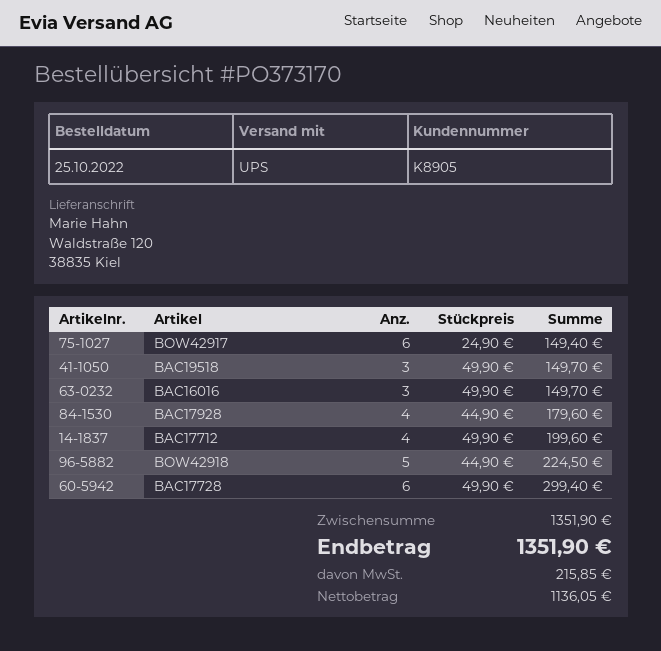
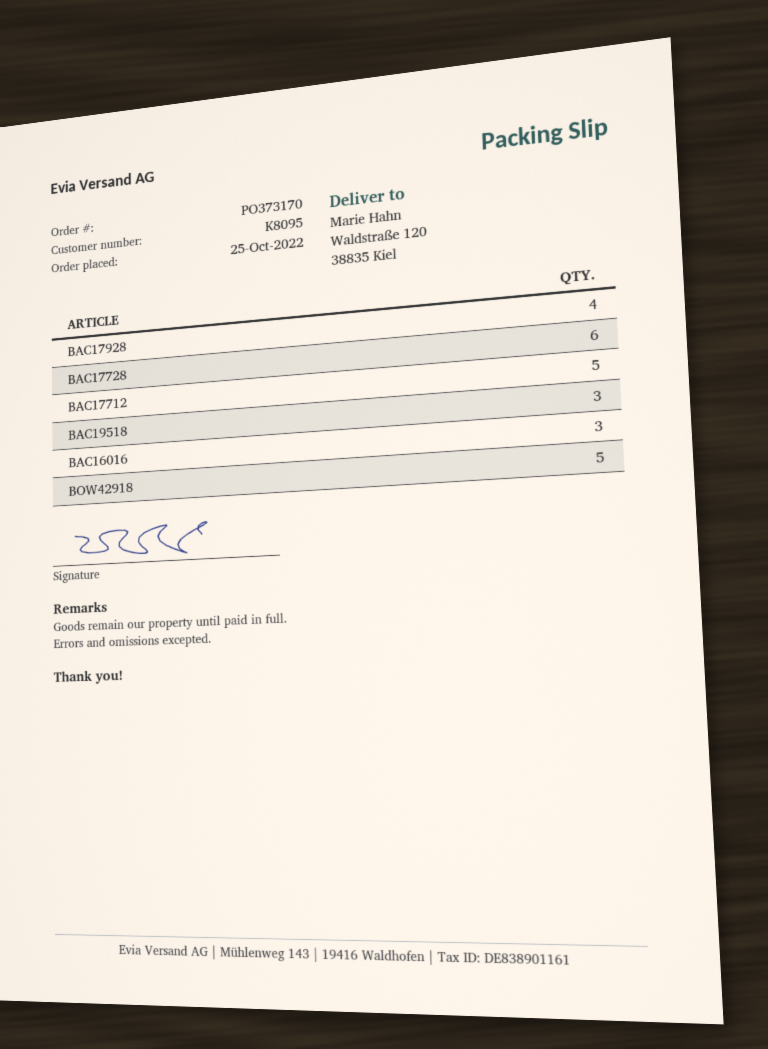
customer number: K8905 -> K8095
BOW42917: 6 -> none
BAC17712: 4 -> 5

